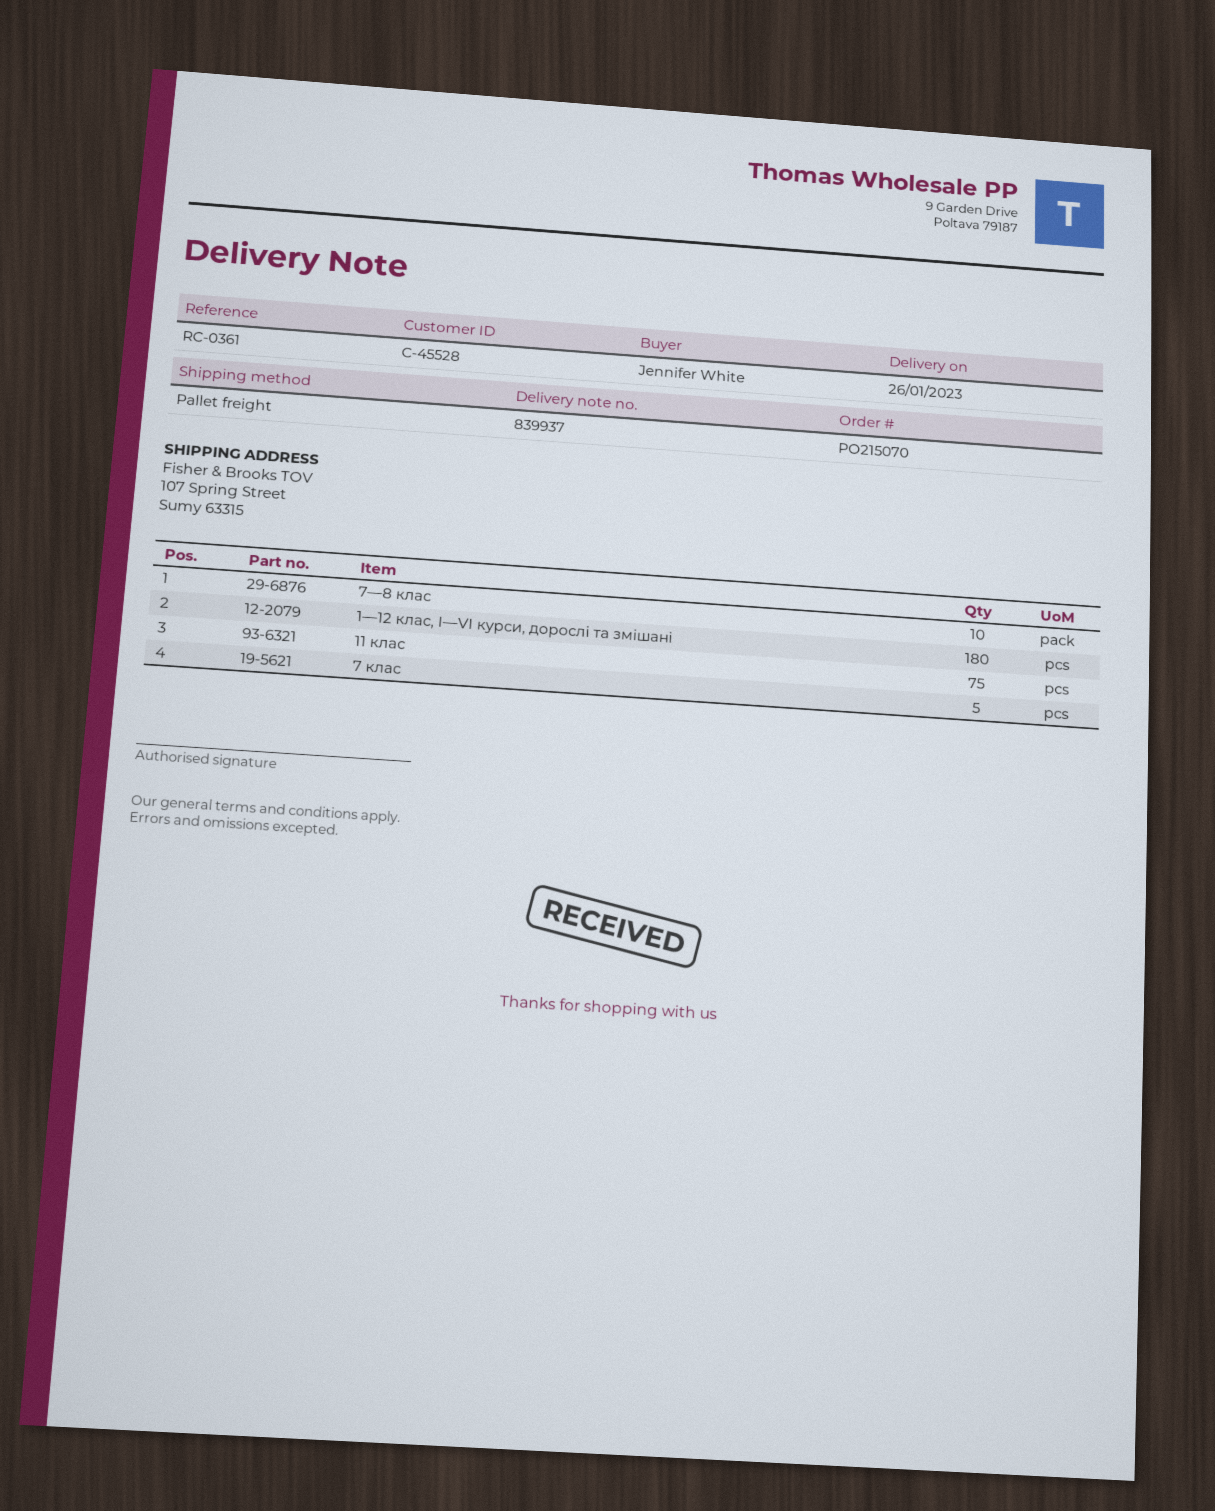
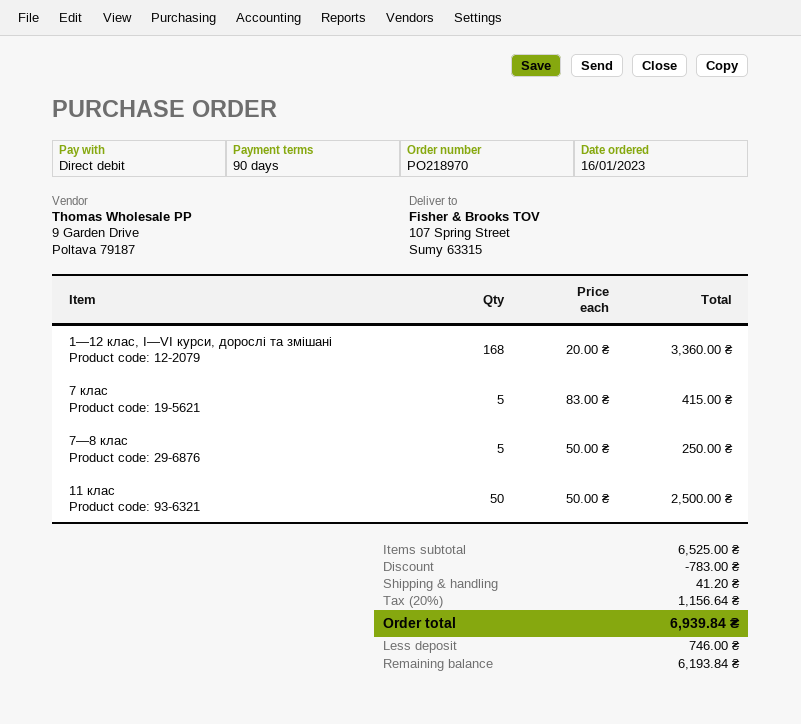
order number: PO215070 -> PO218970
7—8 клас: 10 -> 5
1—12 клас, I—VI курси, дорослі та змішані: 180 -> 168
11 клас: 75 -> 50

